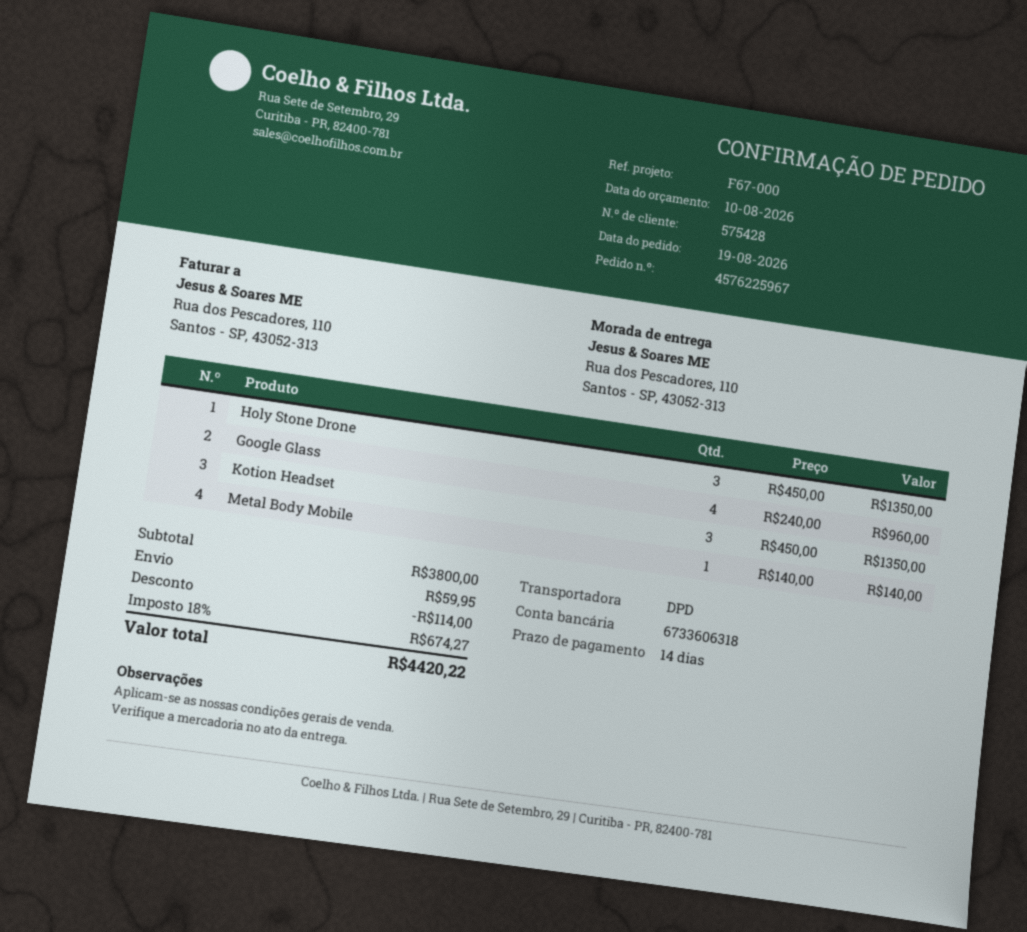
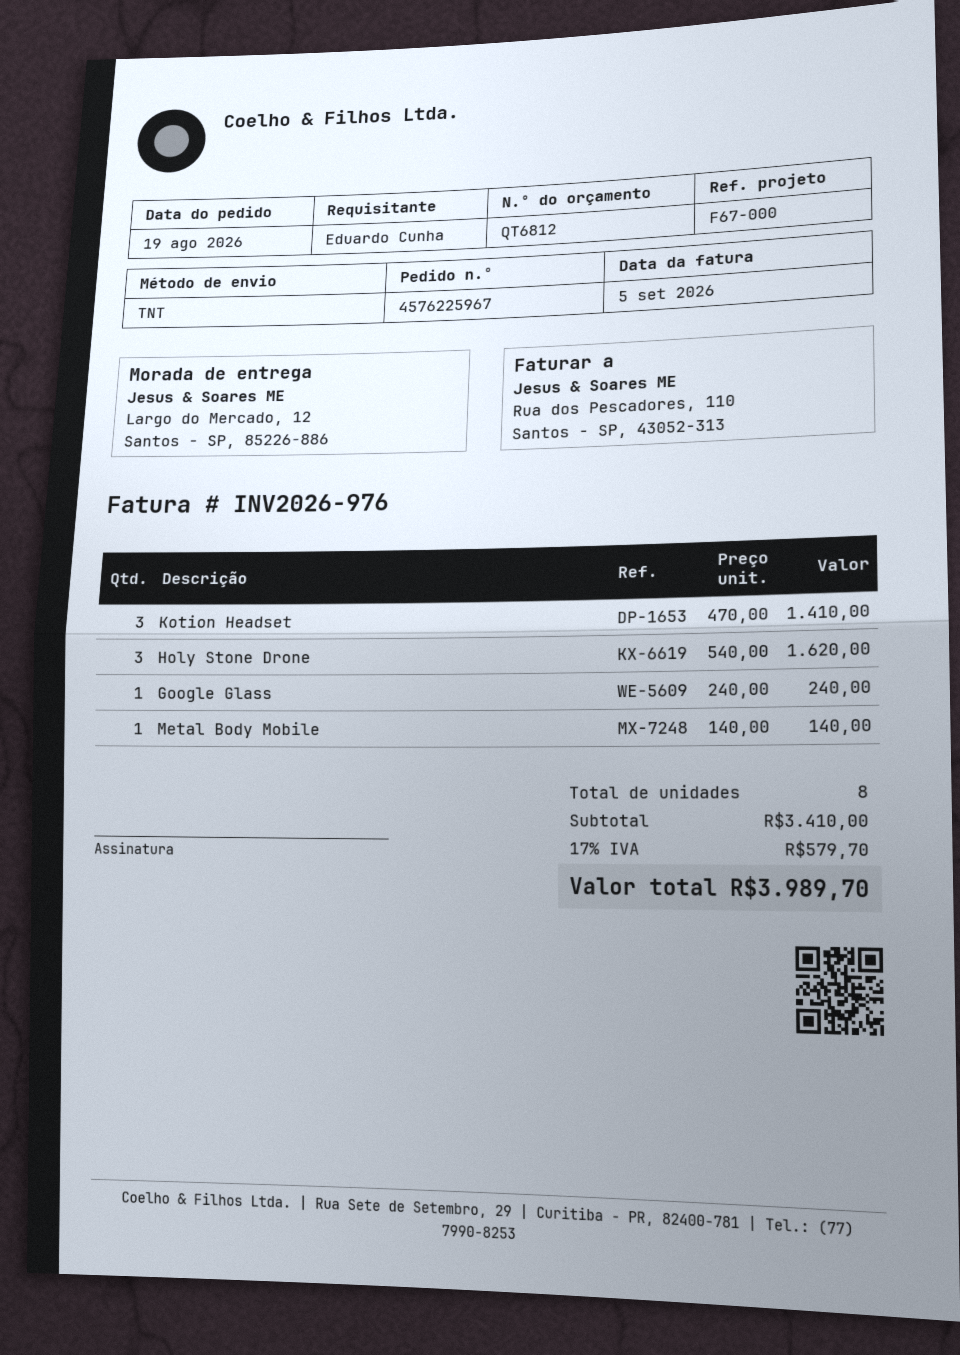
shipping method: DPD -> TNT
ship to: Rua dos Pescadores, 110, Santos - SP, 43052-313 -> Largo do Mercado, 12, Santos - SP, 85226-886
Holy Stone Drone: 3 x 450.00 = 1350.00 -> 3 x 540.00 = 1620.00
Google Glass: 4 x 240.00 = 960.00 -> 1 x 240.00 = 240.00
Kotion Headset: 3 x 450.00 = 1350.00 -> 3 x 470.00 = 1410.00
subtotal: 3800.00 -> 3410.00
discount: 114.00 -> none
shipping: 59.95 -> none
tax: 18% = 674.27 -> 17% = 579.70
total: 4420.22 -> 3989.70

